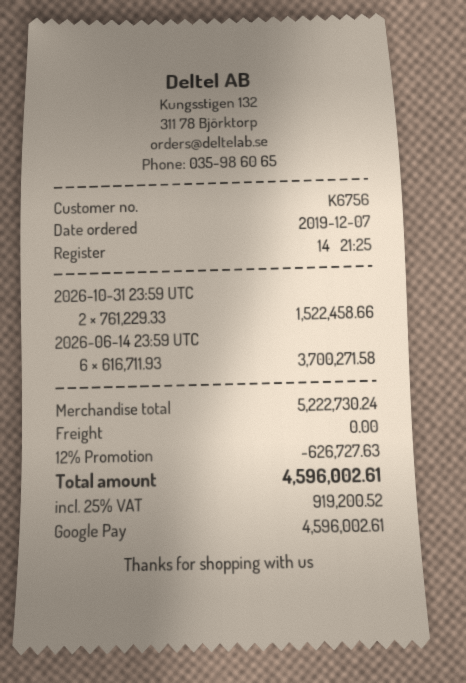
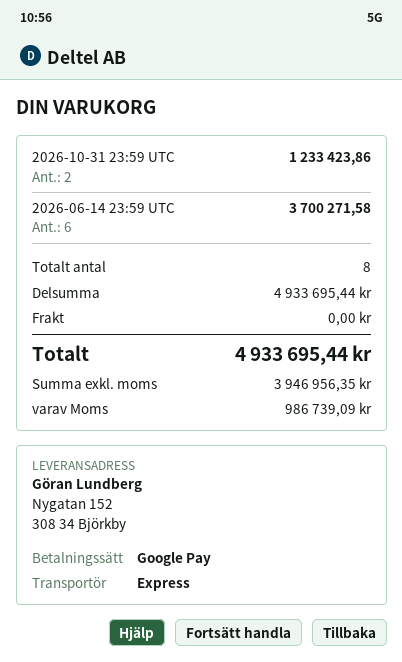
2026-10-31 23:59 UTC: 2 for 1522458.66 -> 2 for 1233423.86
subtotal: 5222730.24 -> 4933695.44
discount: 12% = 626727.63 -> none
tax: 919200.52 -> 986739.09
total: 4596002.61 -> 4933695.44

